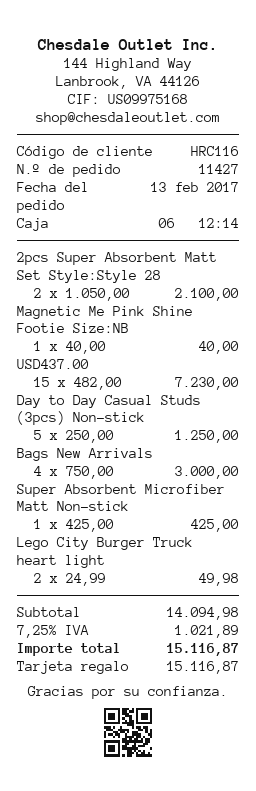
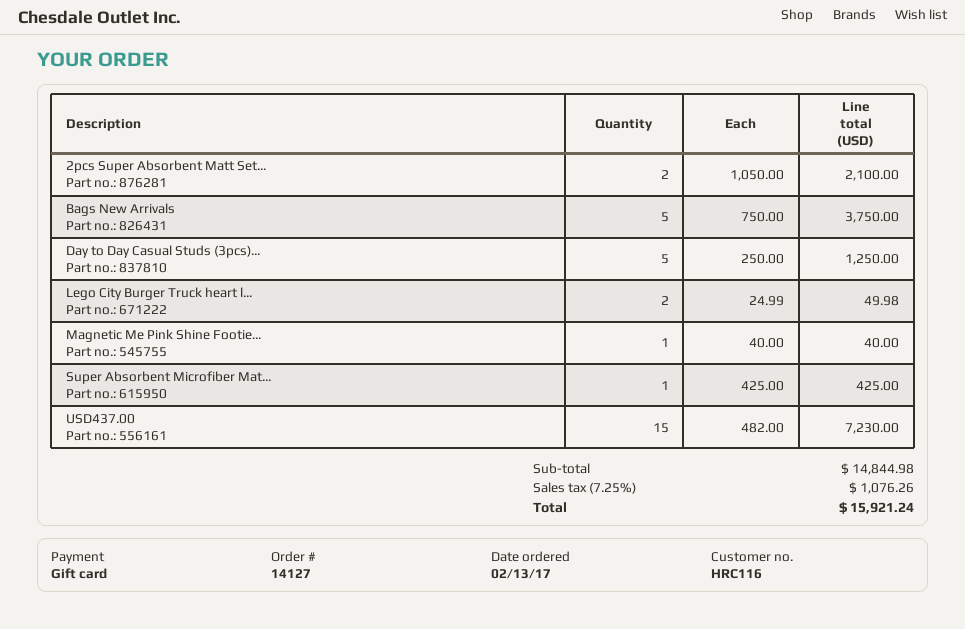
order number: 11427 -> 14127
Bags New Arrivals: 4 x 750.00 = 3000.00 -> 5 x 750.00 = 3750.00
subtotal: 14094.98 -> 14844.98
tax: 7.25% = 1021.89 -> 7.25% = 1076.26
total: 15116.87 -> 15921.24

